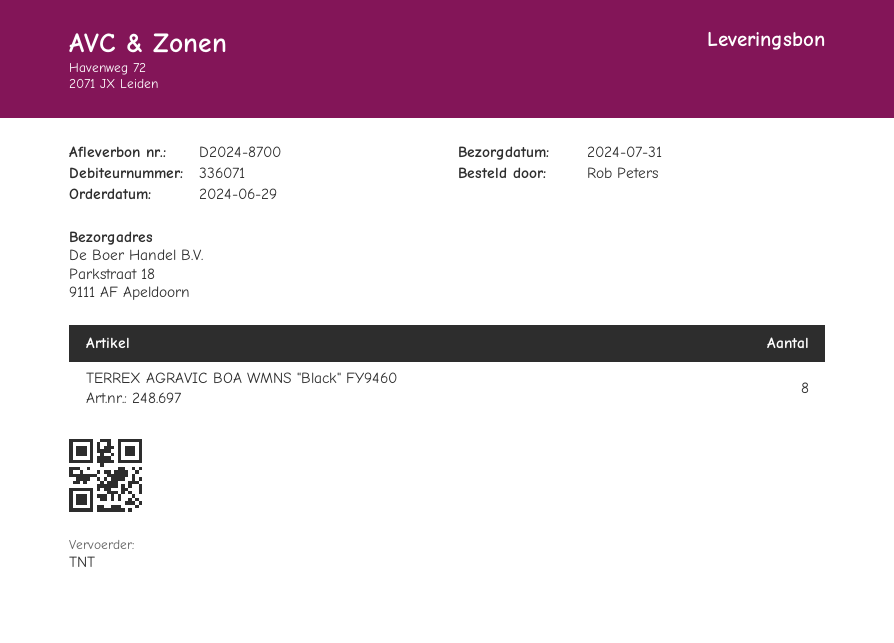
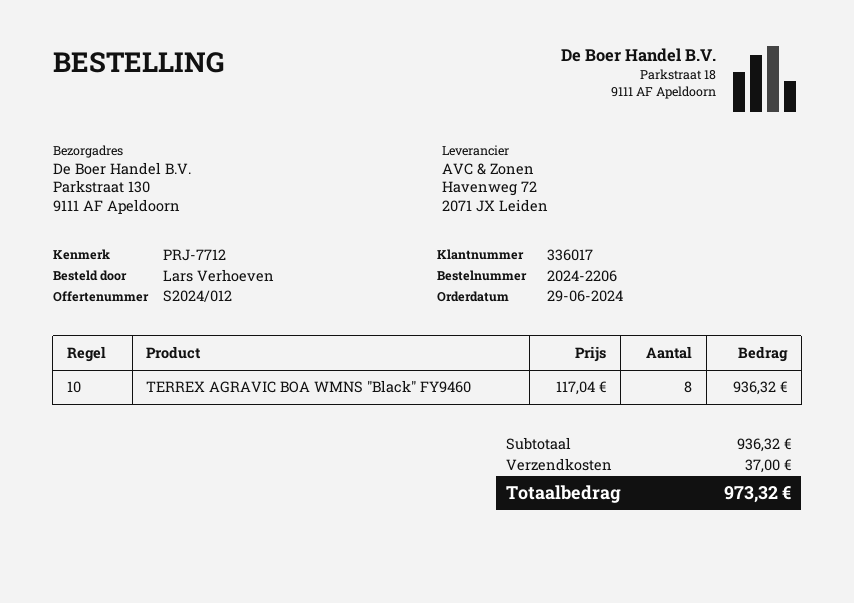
customer number: 336071 -> 336017
ordered by: Rob Peters -> Lars Verhoeven
ship to: Parkstraat 18, 9111 AF Apeldoorn -> Parkstraat 130, 9111 AF Apeldoorn

